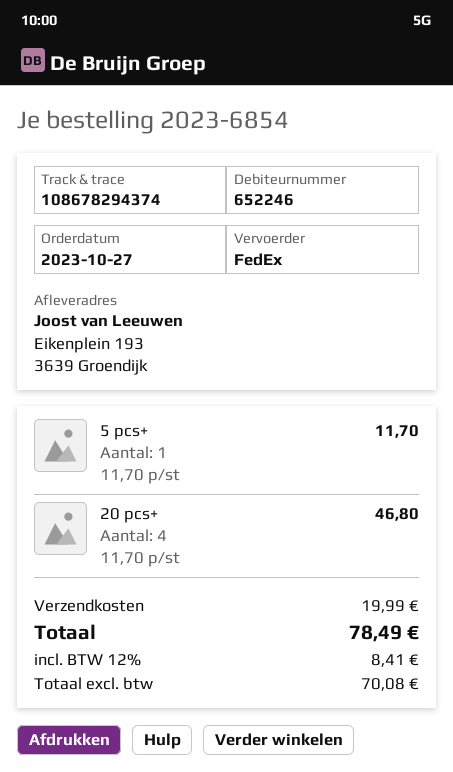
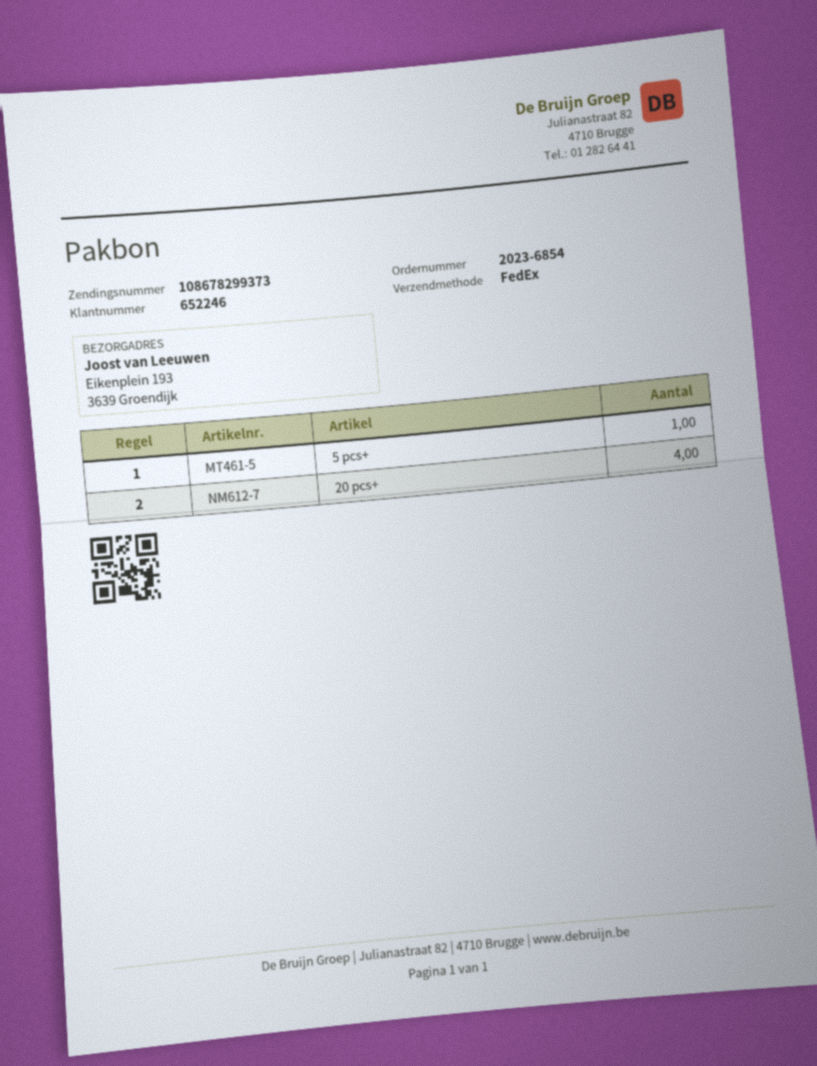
tracking number: 108678294374 -> 108678299373

